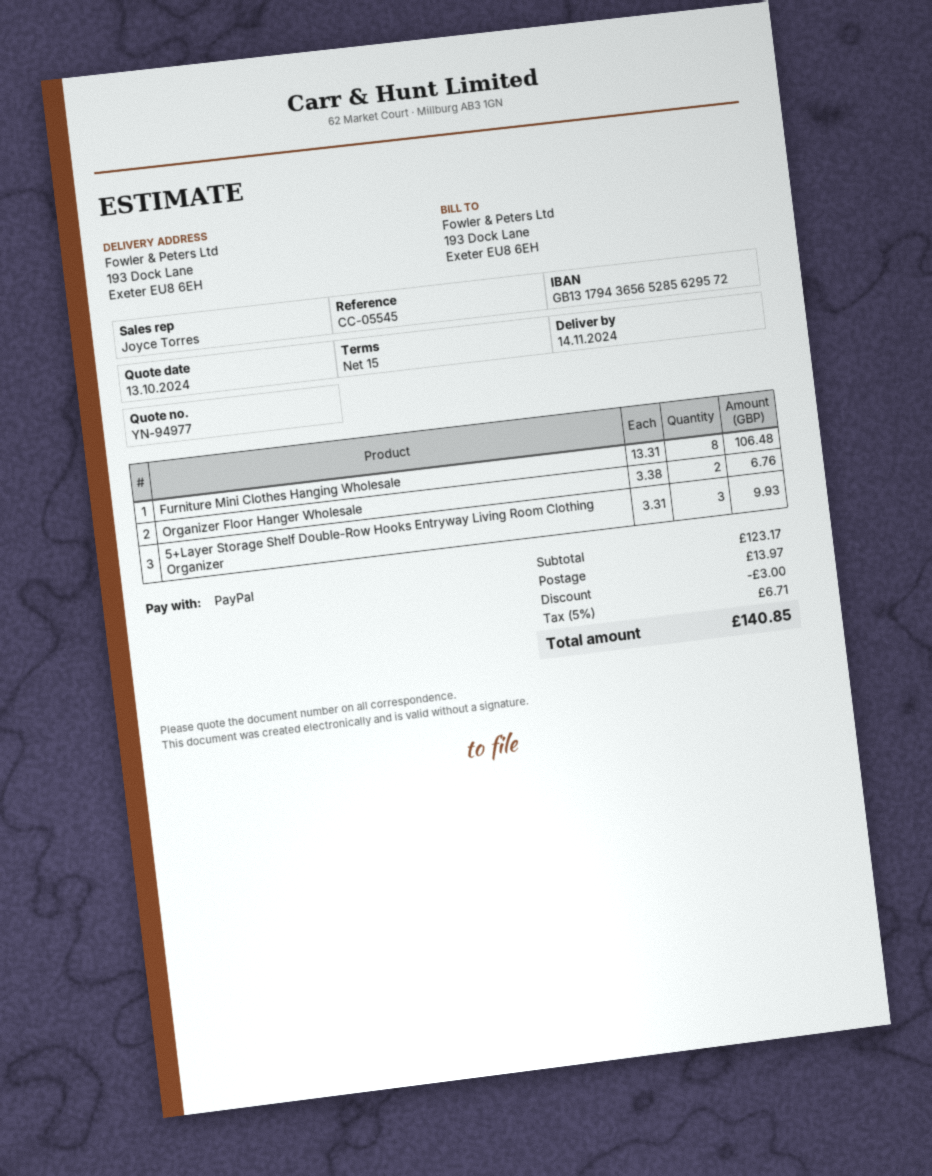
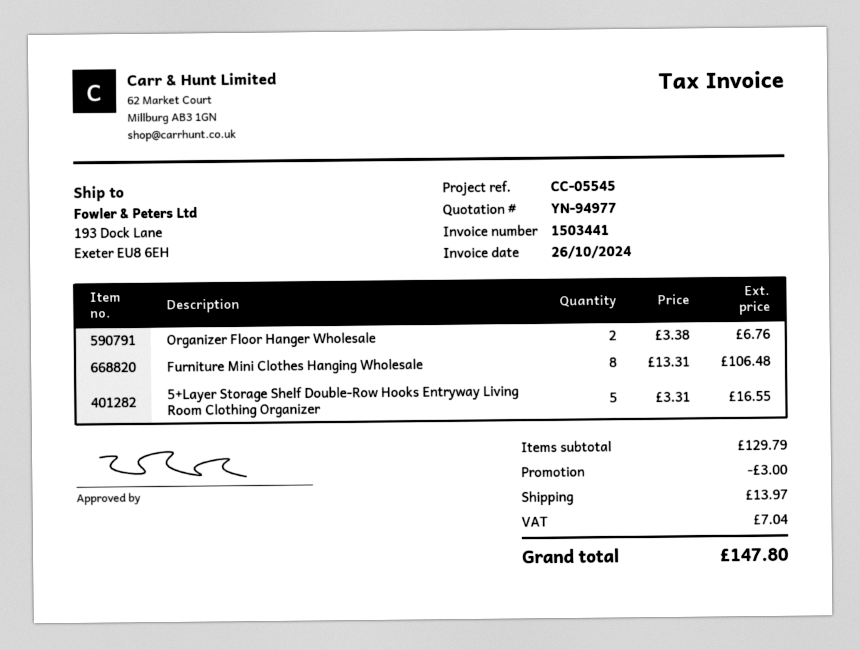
5+Layer Storage Shelf Double-Row Hooks Entryway Living Room Clothing Organizer: 3 x 3.31 = 9.93 -> 5 x 3.31 = 16.55
subtotal: 123.17 -> 129.79
tax: 6.71 -> 7.04
total: 140.85 -> 147.80

